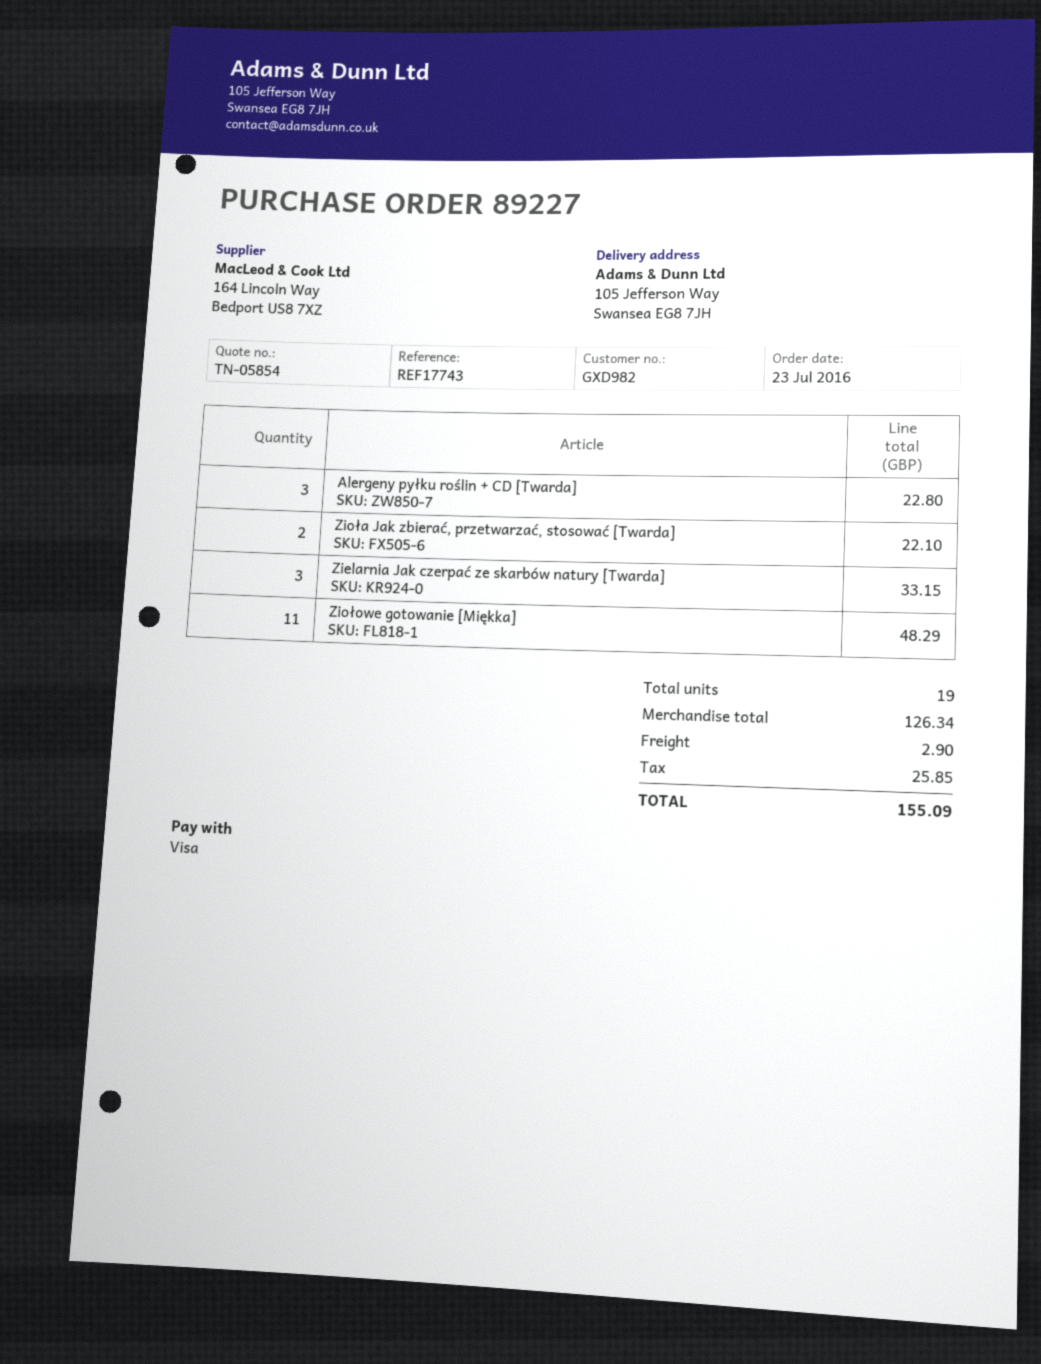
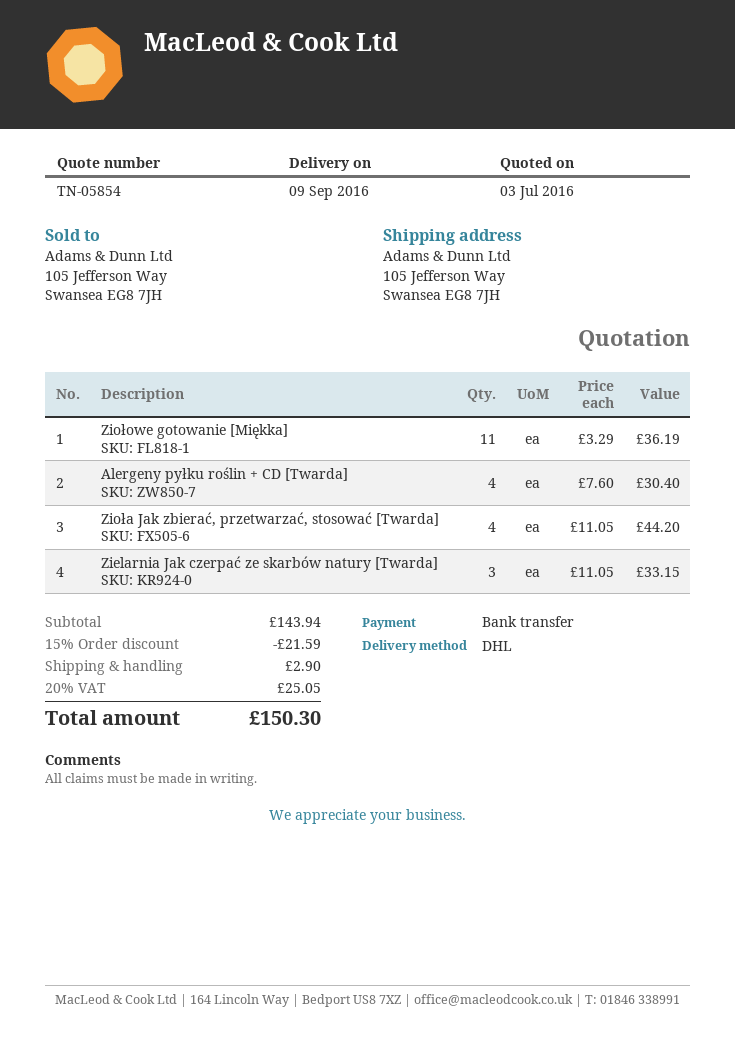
payment method: Visa -> bank transfer
Alergeny pyłku roślin + CD [Twarda]: 3 for 22.80 -> 4 for 30.40
Zioła Jak zbierać, przetwarzać, stosować [Twarda]: 2 for 22.10 -> 4 for 44.20
Ziołowe gotowanie [Miękka]: 11 for 48.29 -> 11 for 36.19
subtotal: 126.34 -> 143.94
discount: none -> 15% = 21.59
tax: 25.85 -> 25.05
total: 155.09 -> 150.30

